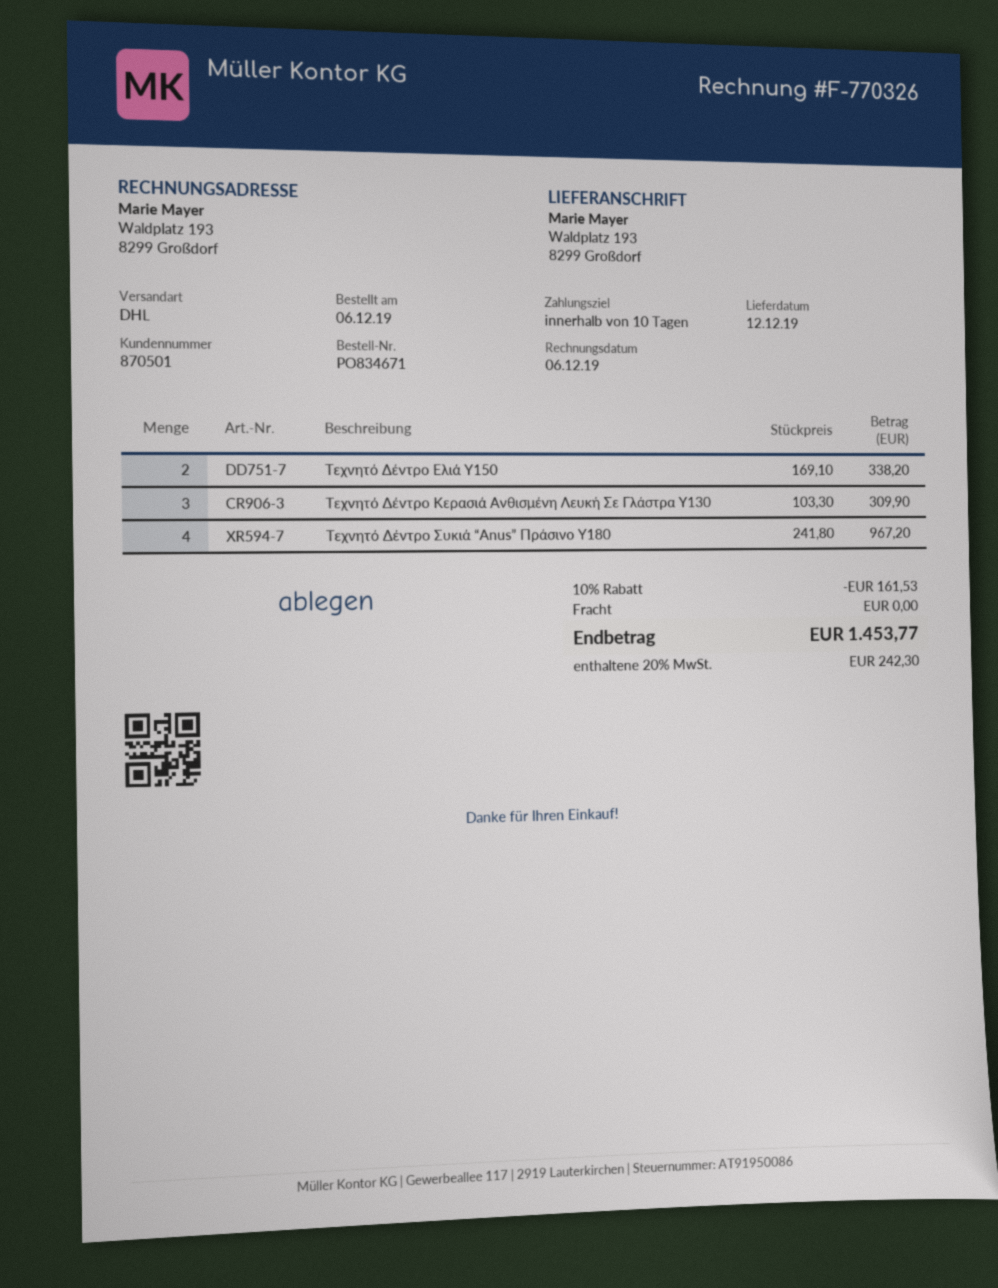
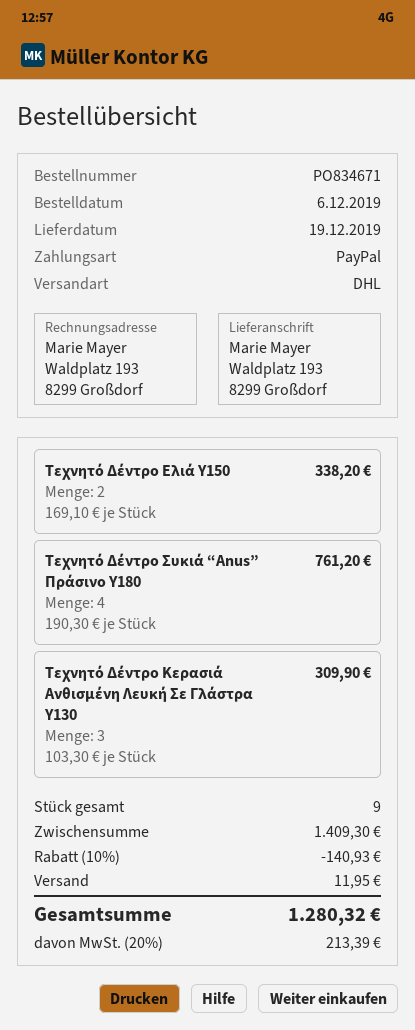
delivery date: 2019-12-12 -> 2019-12-19
Τεχνητό Δέντρο Συκιά “Anus” Πράσινο Υ180: 4 x 241.80 = 967.20 -> 4 x 190.30 = 761.20
discount: 10% = 161.53 -> 10% = 140.93
shipping: 0.00 -> 11.95
tax: 20% = 242.30 -> 20% = 213.39
total: 1453.77 -> 1280.32

